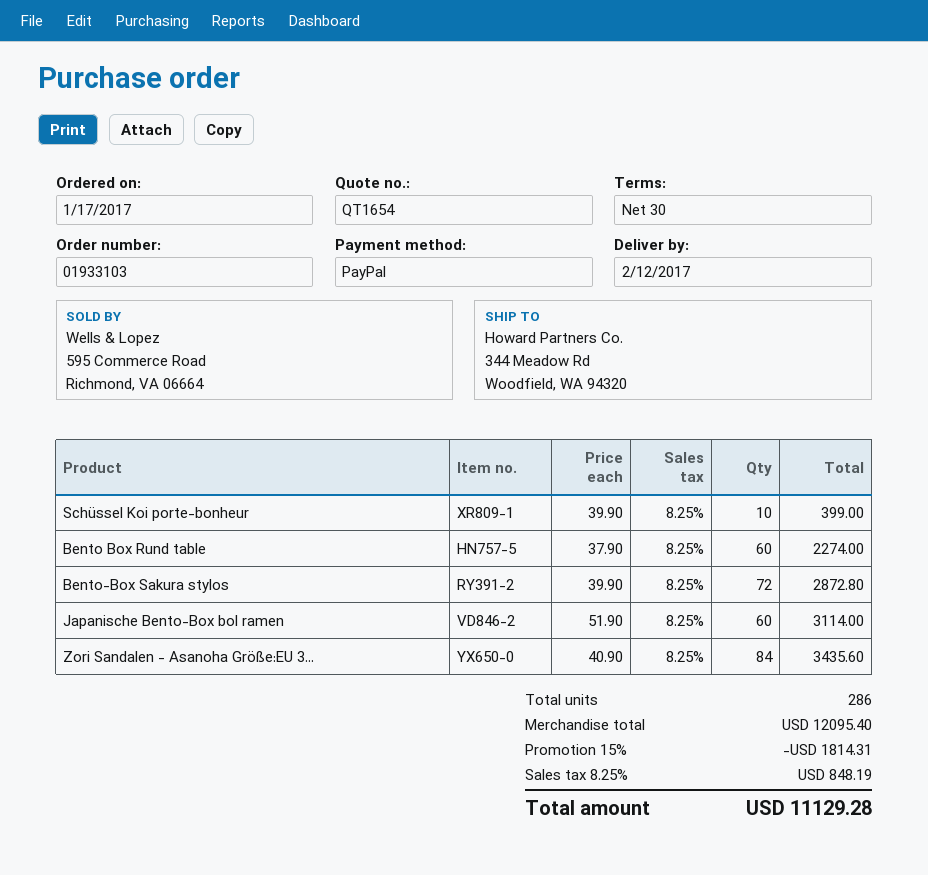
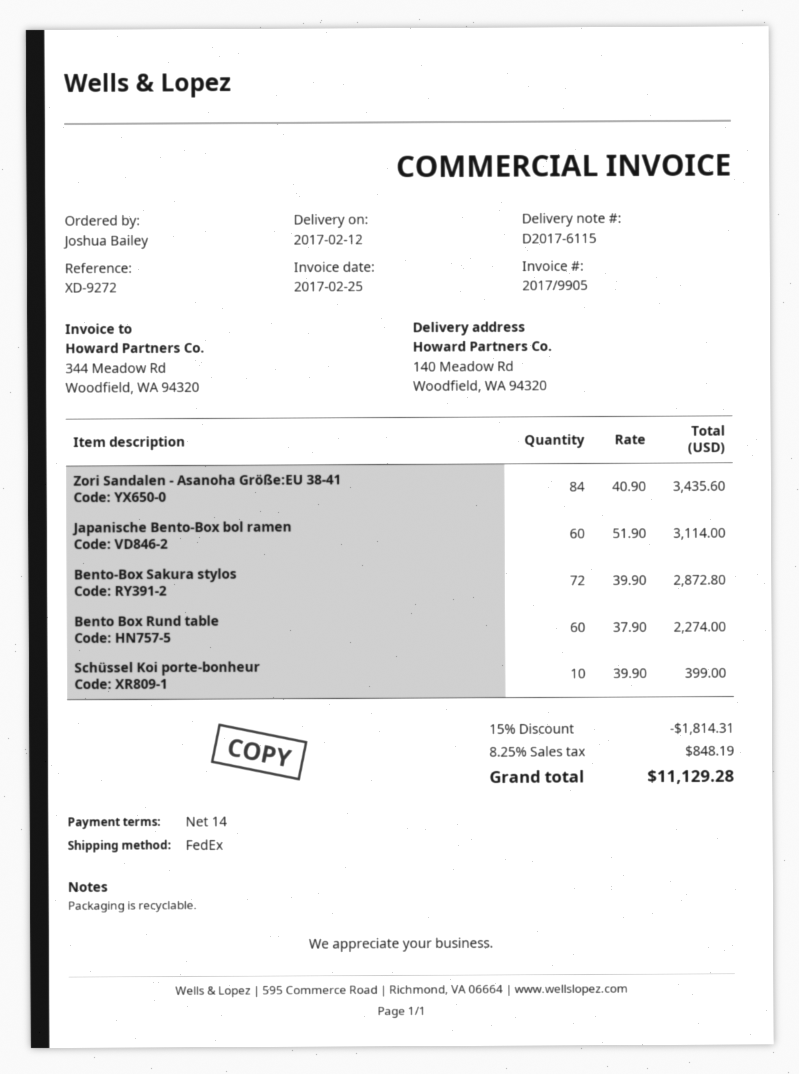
payment terms: 30 days -> 14 days
ship to: 344 Meadow Rd, Woodfield, WA 94320 -> 140 Meadow Rd, Woodfield, WA 94320

